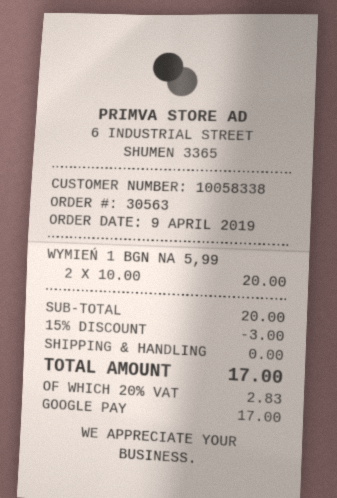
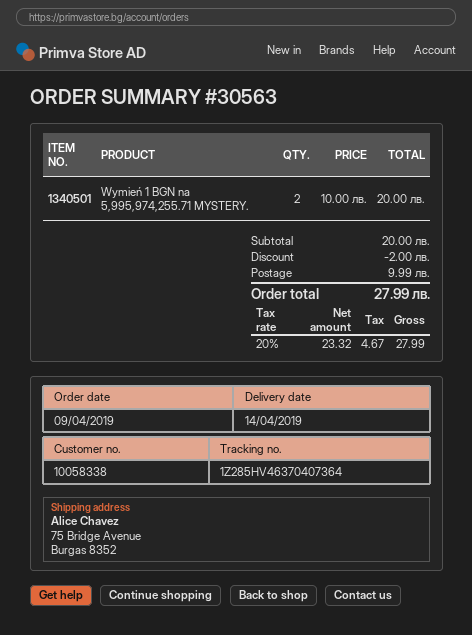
discount: 3.00 -> 2.00
shipping: 0.00 -> 9.99
tax: 20% = 2.83 -> 20% = 4.67
total: 17.00 -> 27.99

